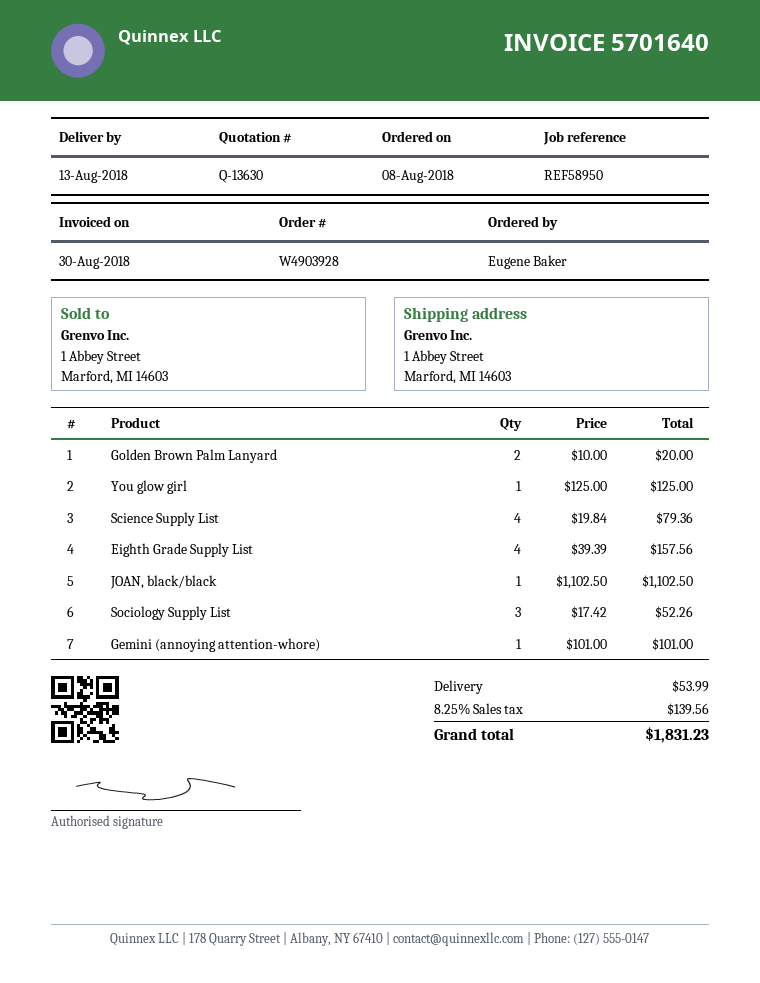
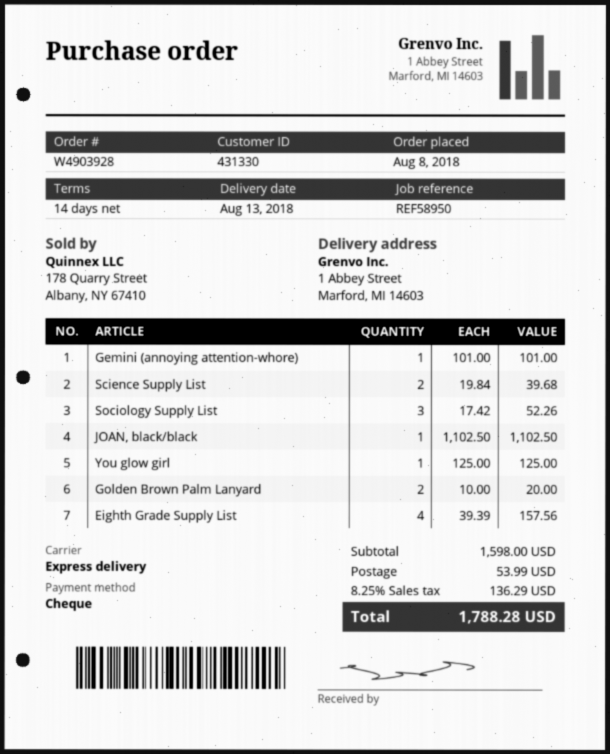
Science Supply List: 4 x 19.84 = 79.36 -> 2 x 19.84 = 39.68
tax: 8.25% = 139.56 -> 8.25% = 136.29
total: 1831.23 -> 1788.28

